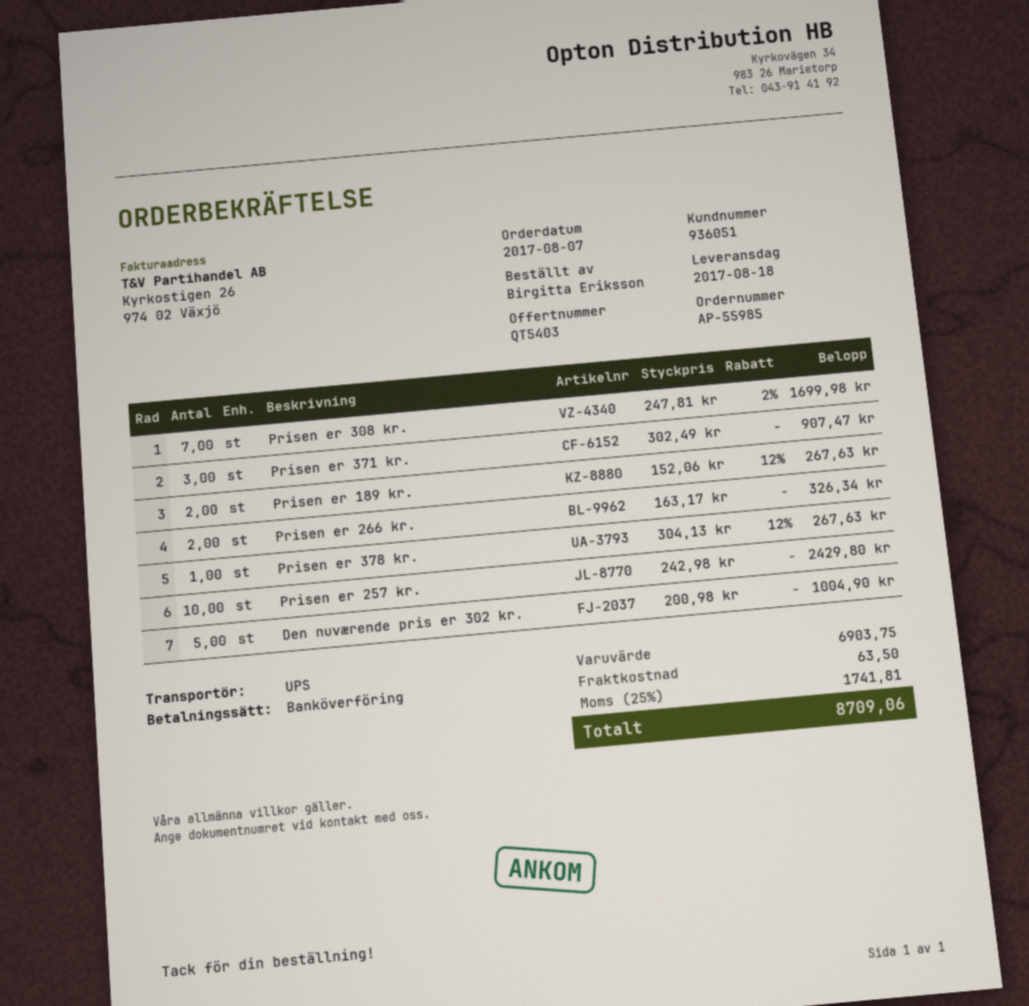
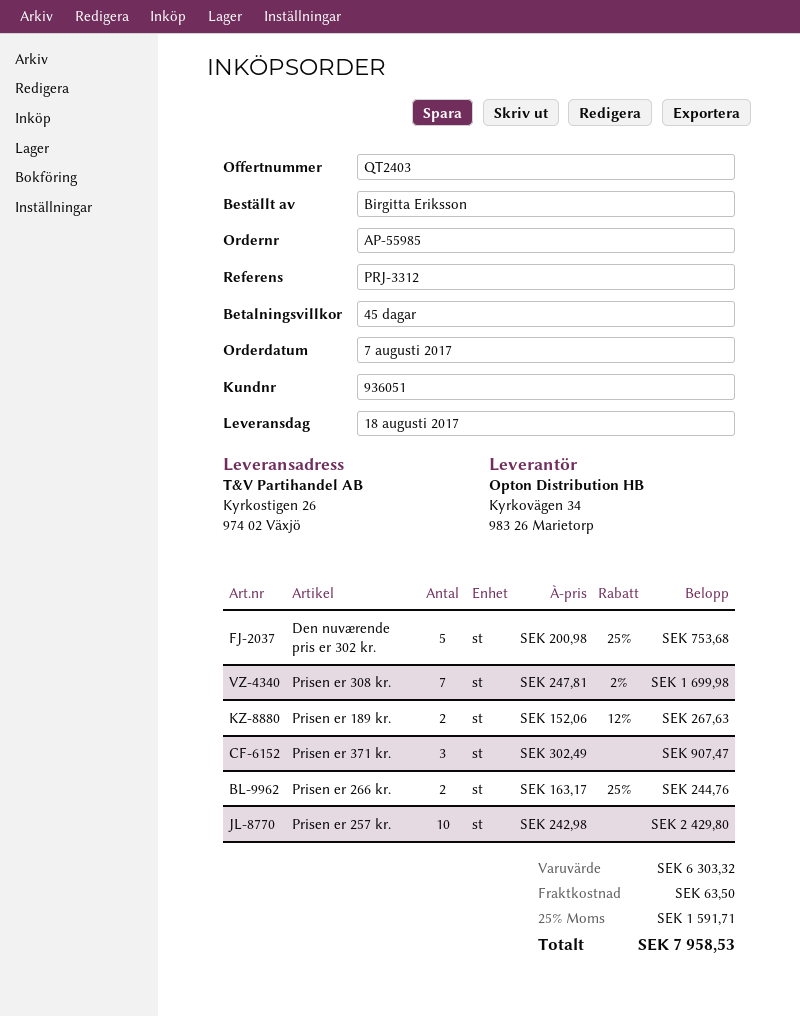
quote number: QT5403 -> QT2403
Prisen er 266 kr.: 2 x 163.17 = 326.34 -> 2 x 163.17 - 25% = 244.76
Prisen er 378 kr.: 1 x 304.13 - 12% = 267.63 -> none
Den nuværende pris er 302 kr.: 5 x 200.98 = 1004.90 -> 5 x 200.98 - 25% = 753.68
subtotal: 6903.75 -> 6303.32
tax: 25% = 1741.81 -> 25% = 1591.71
total: 8709.06 -> 7958.53

